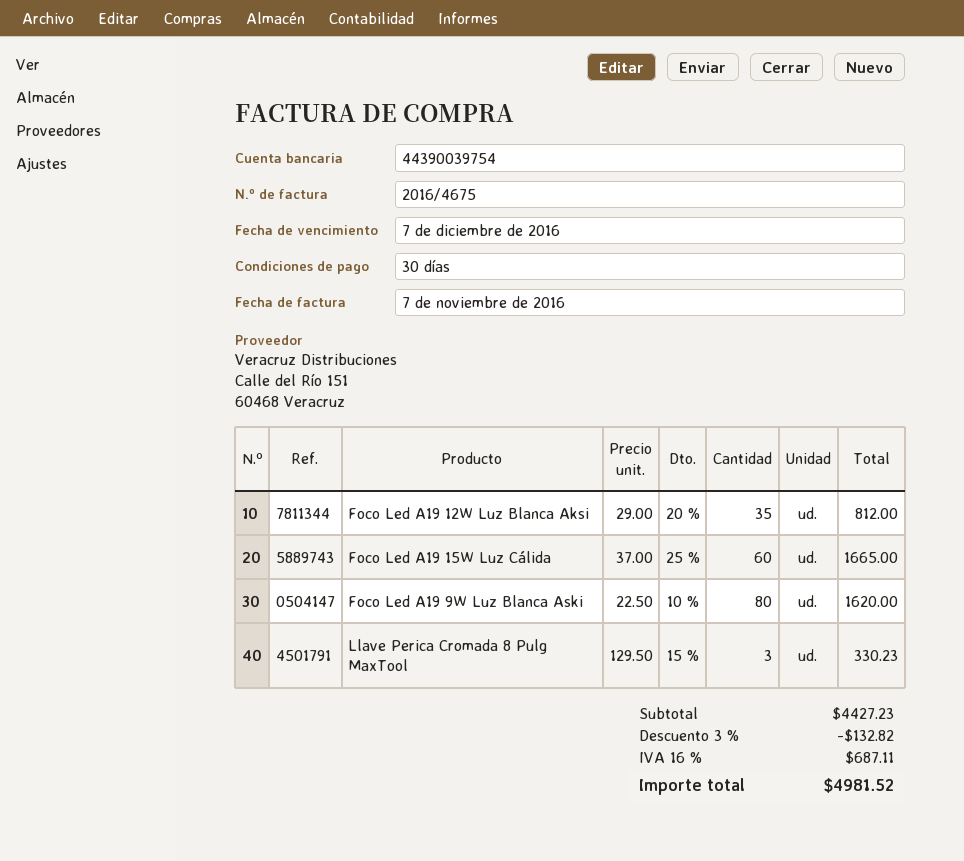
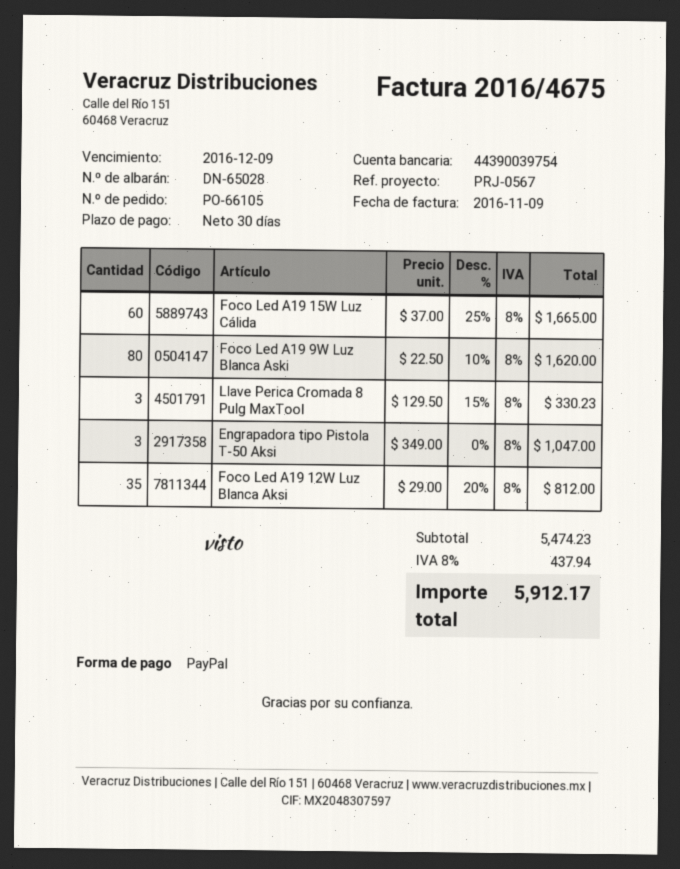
invoice date: 2016-11-07 -> 2016-11-09
due date: 2016-12-07 -> 2016-12-09
Engrapadora tipo Pistola T-50 Aksi: none -> 3 x 349.00 = 1047.00
subtotal: 4427.23 -> 5474.23
discount: 3% = 132.82 -> none
tax: 16% = 687.11 -> 8% = 437.94
total: 4981.52 -> 5912.17

